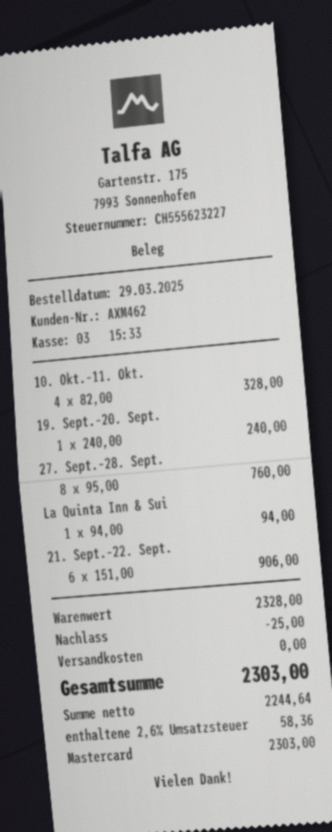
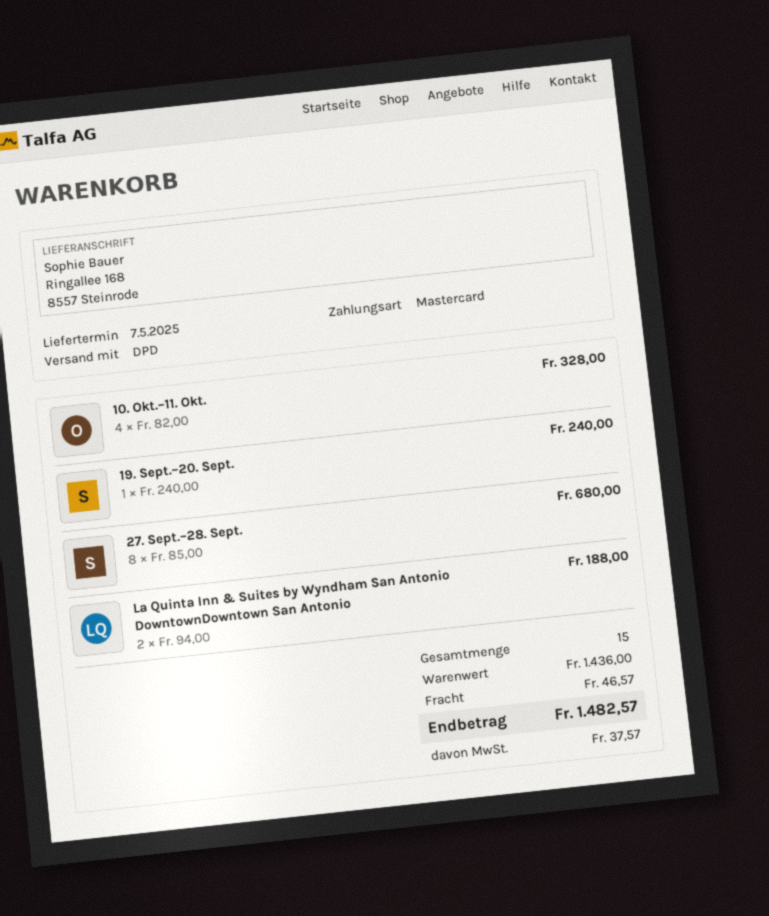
27. Sept.–28. Sept.: 8 x 95.00 = 760.00 -> 8 x 85.00 = 680.00
La Quinta Inn & Sui: 1 x 94.00 = 94.00 -> 2 x 94.00 = 188.00
21. Sept.–22. Sept.: 6 x 151.00 = 906.00 -> none
subtotal: 2328.00 -> 1436.00
discount: 25.00 -> none
shipping: 0.00 -> 46.57
tax: 58.36 -> 37.57
total: 2303.00 -> 1482.57

